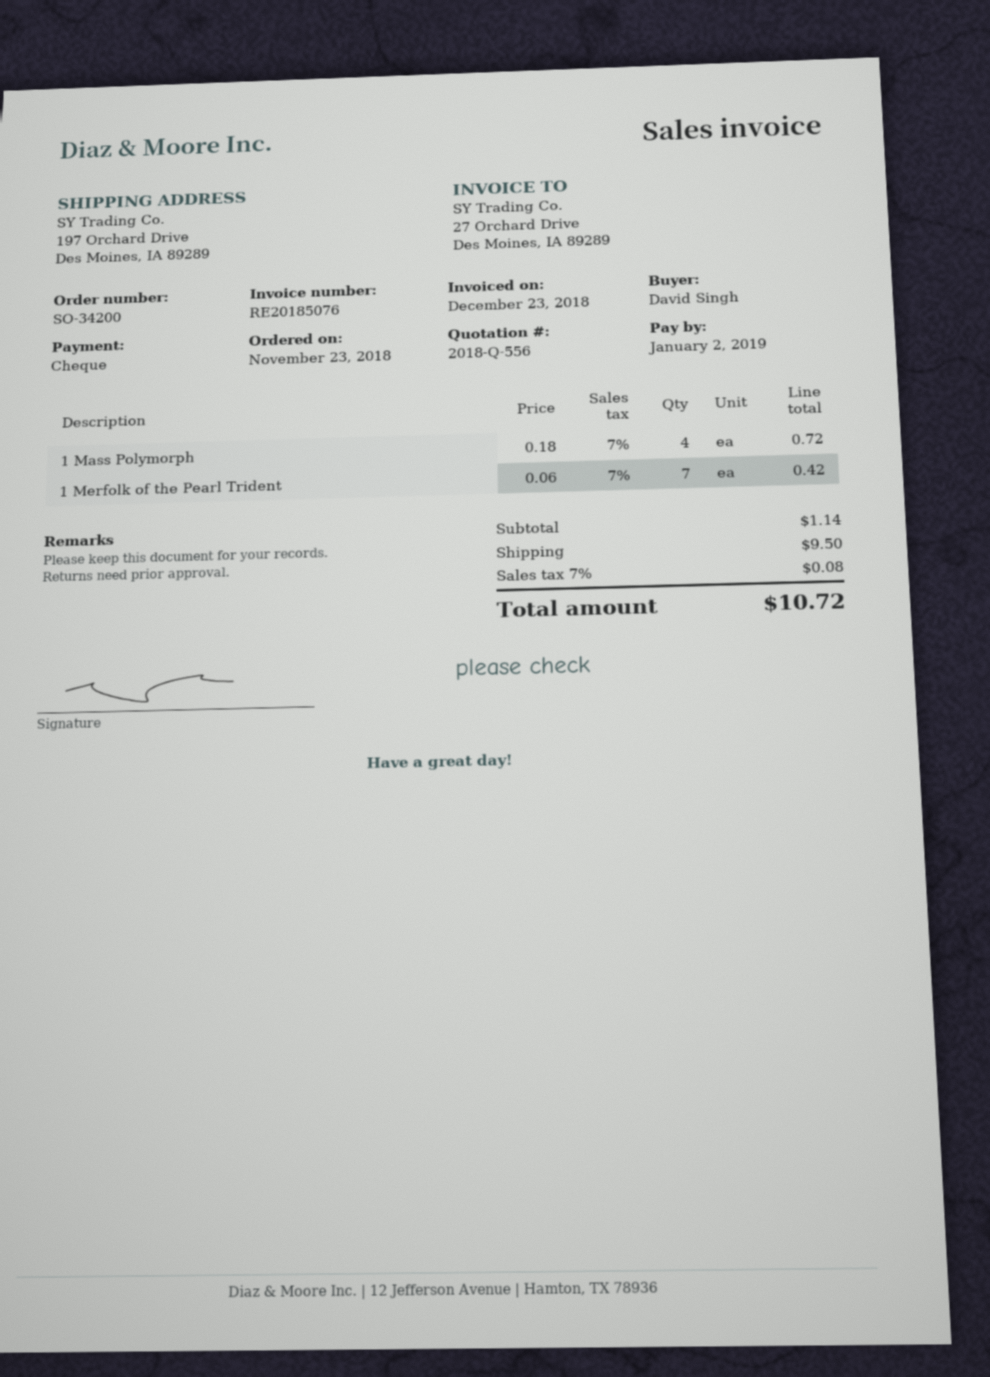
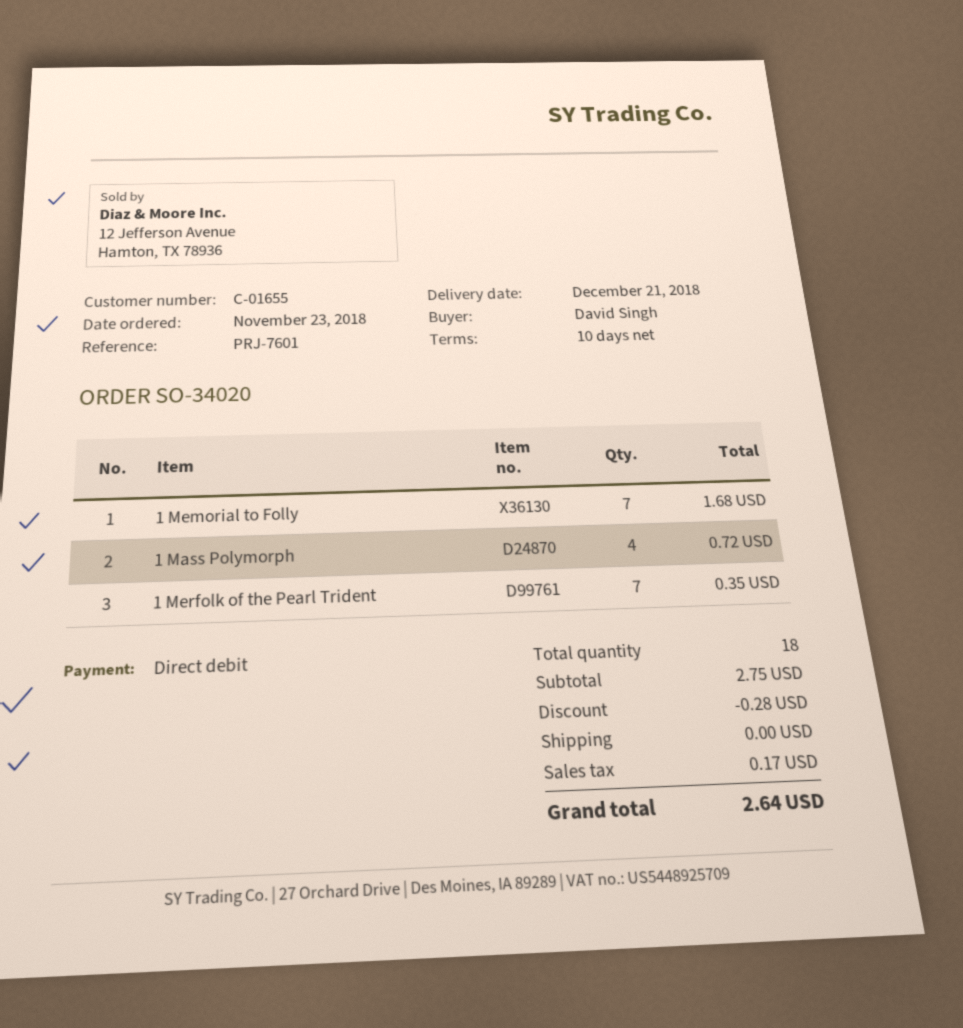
order number: SO-34200 -> SO-34020
payment method: cheque -> direct debit
1 Merfolk of the Pearl Trident: 7 for 0.42 -> 7 for 0.35
1 Memorial to Folly: none -> 7 for 1.68
subtotal: 1.14 -> 2.75
discount: none -> 0.28
shipping: 9.50 -> 0.00
tax: 0.08 -> 0.17
total: 10.72 -> 2.64

